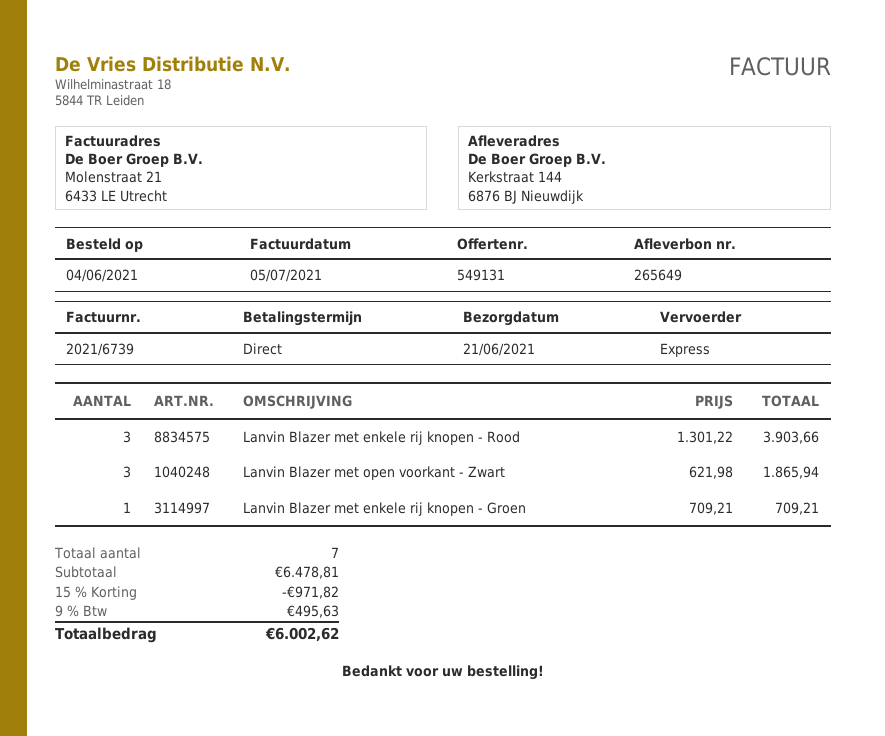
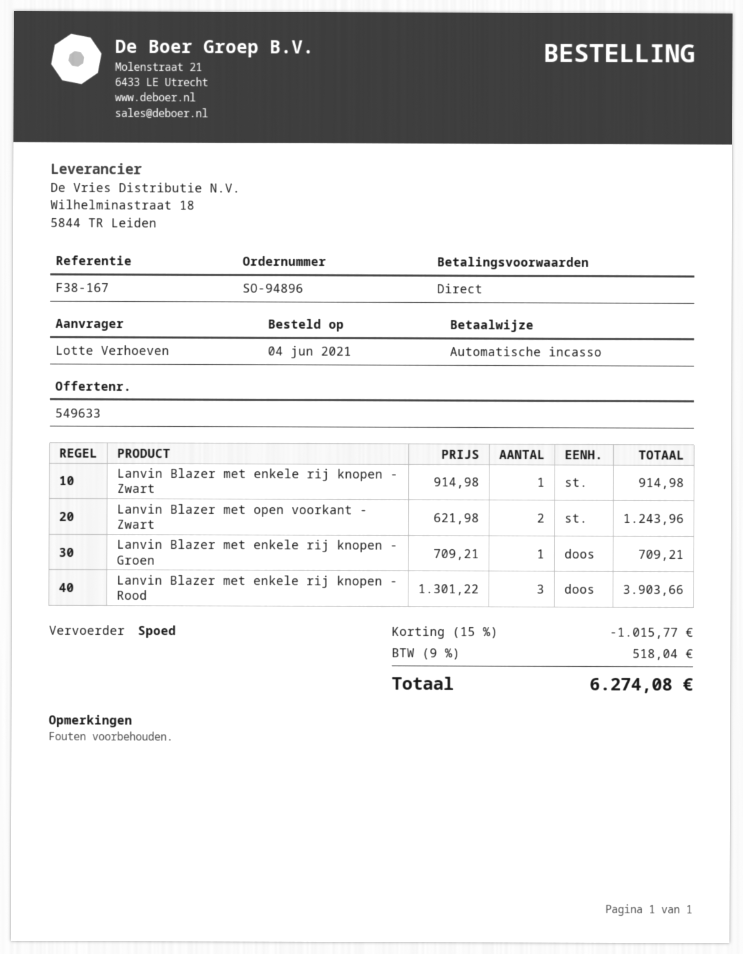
quote number: 549131 -> 549633
Lanvin Blazer met open voorkant - Zwart: 3 x 621.98 = 1865.94 -> 2 x 621.98 = 1243.96
Lanvin Blazer met enkele rij knopen - Zwart: none -> 1 x 914.98 = 914.98
discount: 15% = 971.82 -> 15% = 1015.77
tax: 9% = 495.63 -> 9% = 518.04
total: 6002.62 -> 6274.08

